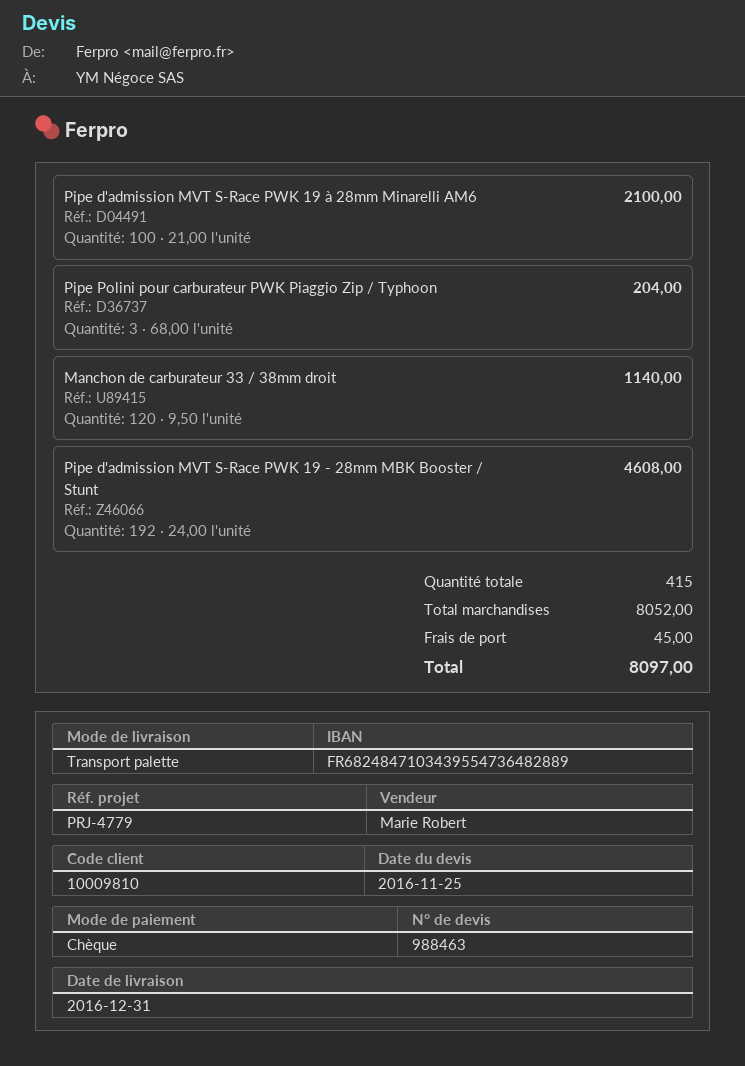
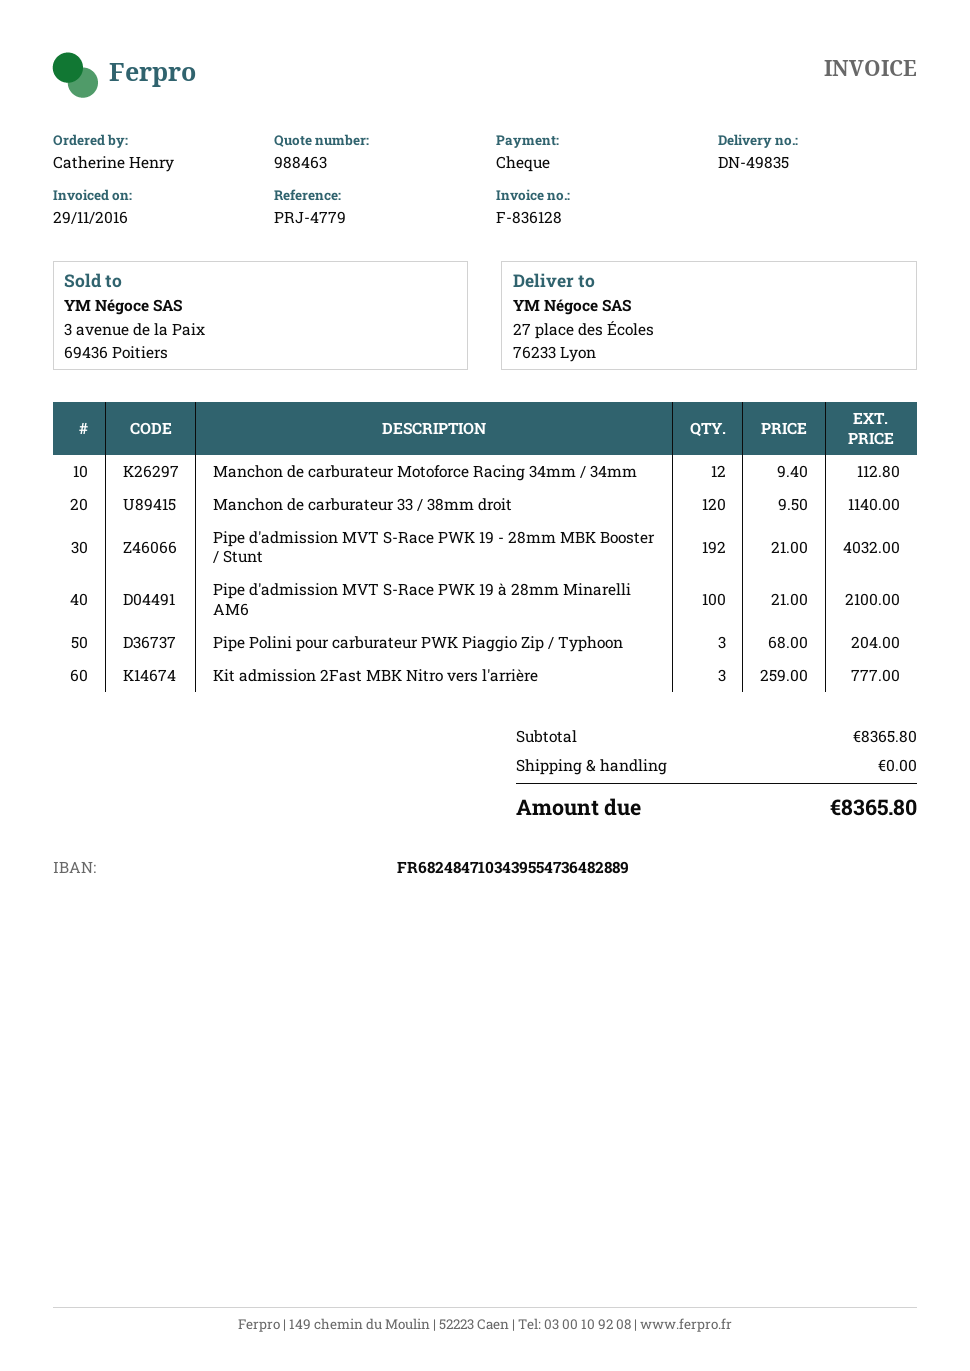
Pipe d'admission MVT S-Race PWK 19 - 28mm MBK Booster / Stunt: 192 x 24.00 = 4608.00 -> 192 x 21.00 = 4032.00
Manchon de carburateur Motoforce Racing 34mm / 34mm: none -> 12 x 9.40 = 112.80
Kit admission 2Fast MBK Nitro vers l'arrière: none -> 3 x 259.00 = 777.00
subtotal: 8052.00 -> 8365.80
shipping: 45.00 -> 0.00
total: 8097.00 -> 8365.80

